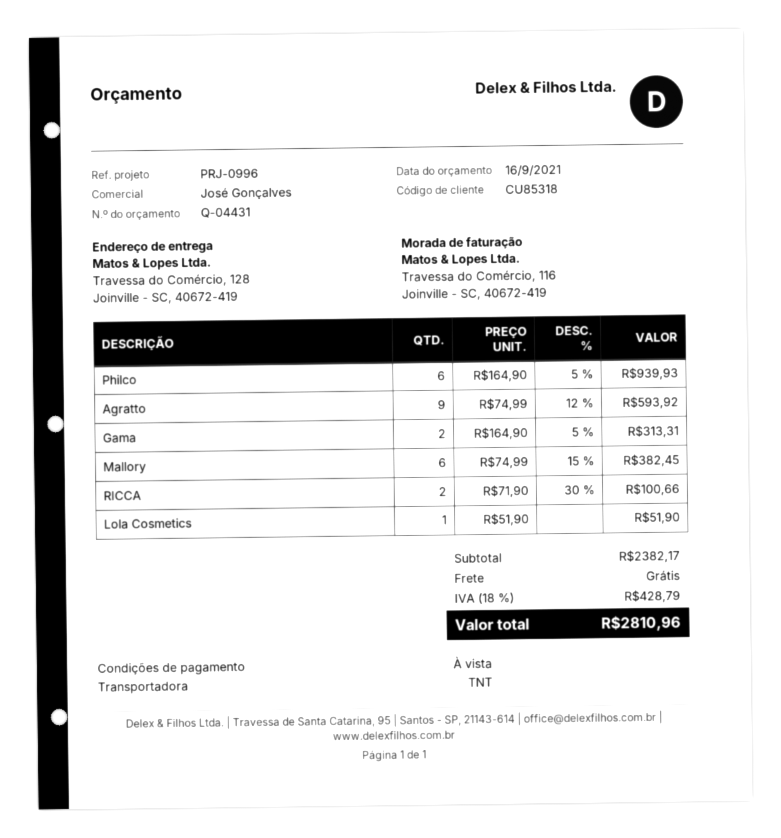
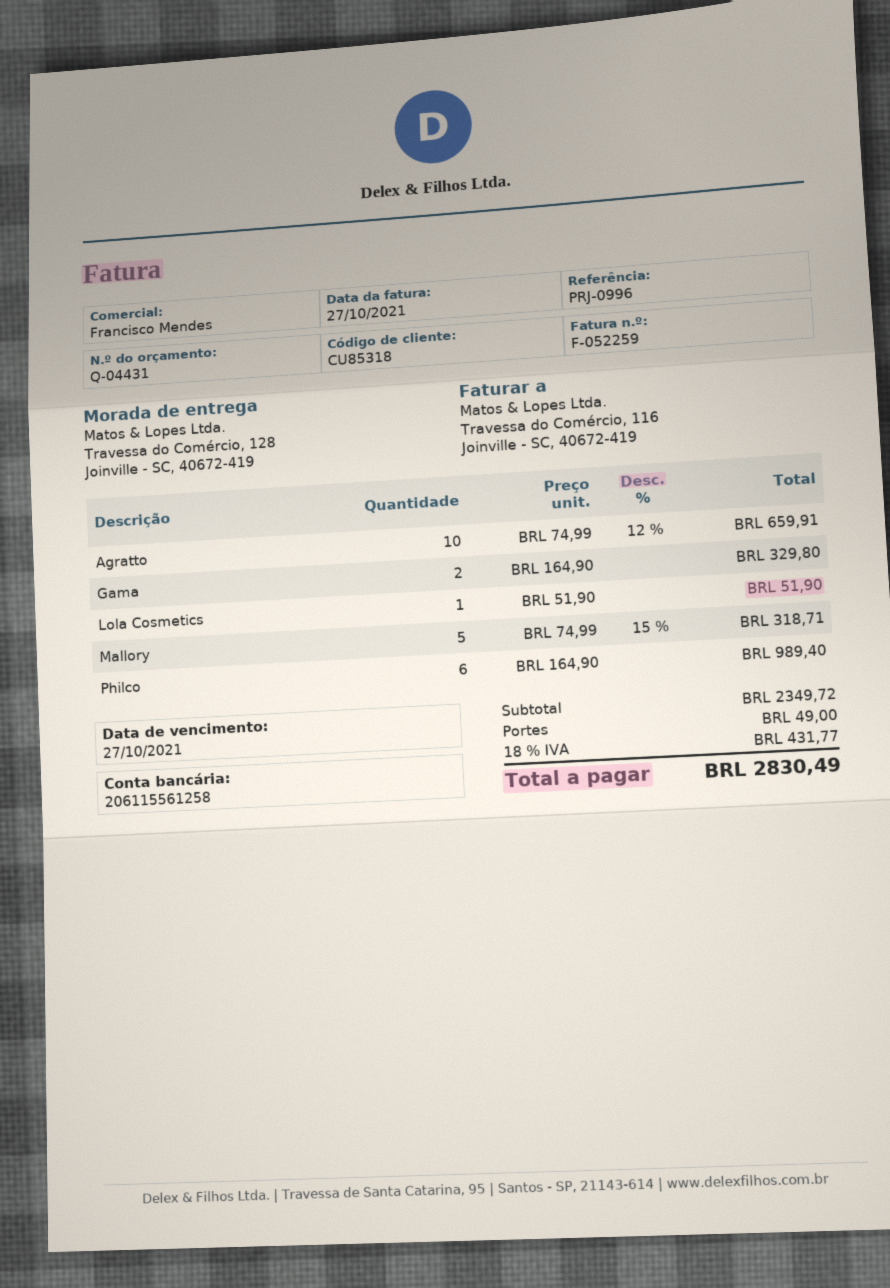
sales rep: José Gonçalves -> Francisco Mendes
Philco: 6 x 164.90 - 5% = 939.93 -> 6 x 164.90 = 989.40
Agratto: 9 x 74.99 - 12% = 593.92 -> 10 x 74.99 - 12% = 659.91
Gama: 2 x 164.90 - 5% = 313.31 -> 2 x 164.90 = 329.80
Mallory: 6 x 74.99 - 15% = 382.45 -> 5 x 74.99 - 15% = 318.71
RICCA: 2 x 71.90 - 30% = 100.66 -> none
subtotal: 2382.17 -> 2349.72
shipping: 0.00 -> 49.00
tax: 18% = 428.79 -> 18% = 431.77
total: 2810.96 -> 2830.49

